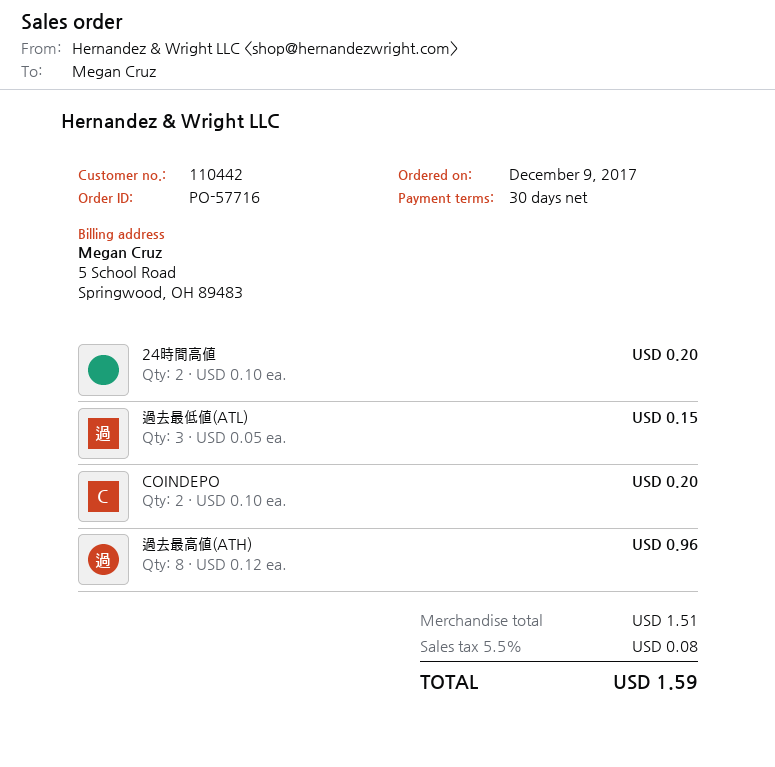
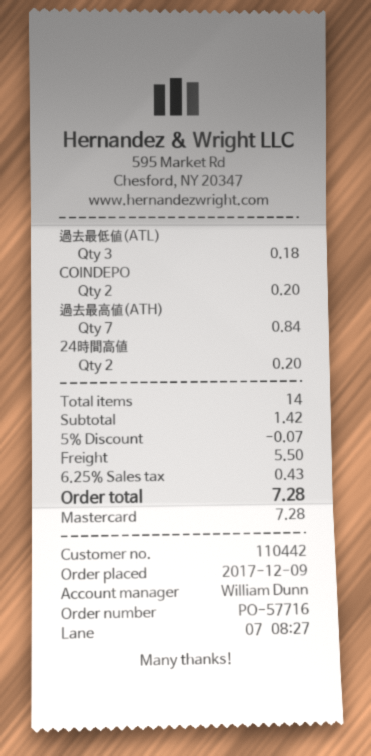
過去最低値(ATL): 3 for 0.15 -> 3 for 0.18
過去最高値(ATH): 8 for 0.96 -> 7 for 0.84
subtotal: 1.51 -> 1.42
discount: none -> 5% = 0.07
shipping: none -> 5.50
tax: 5.5% = 0.08 -> 6.25% = 0.43
total: 1.59 -> 7.28

